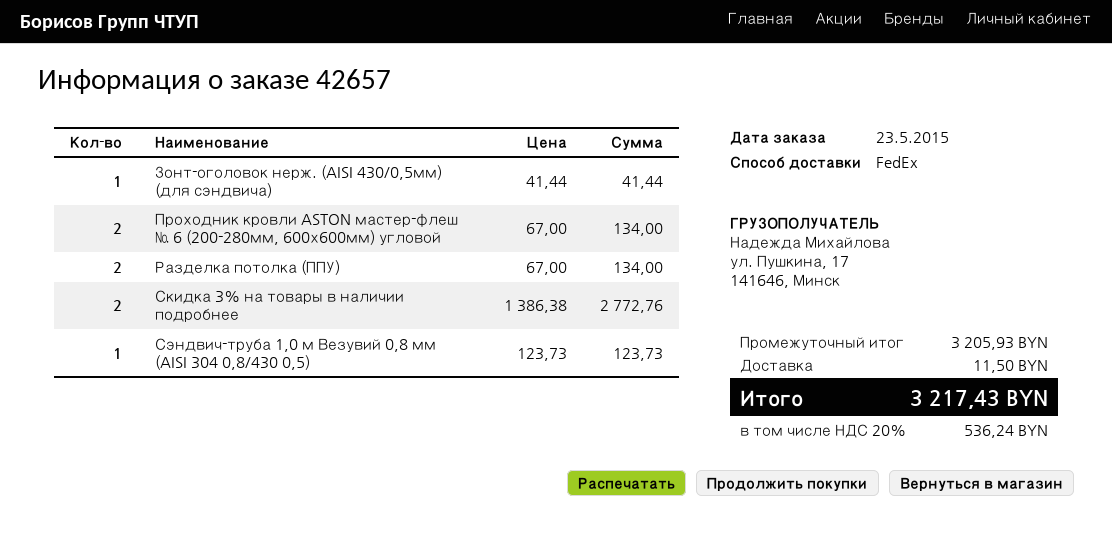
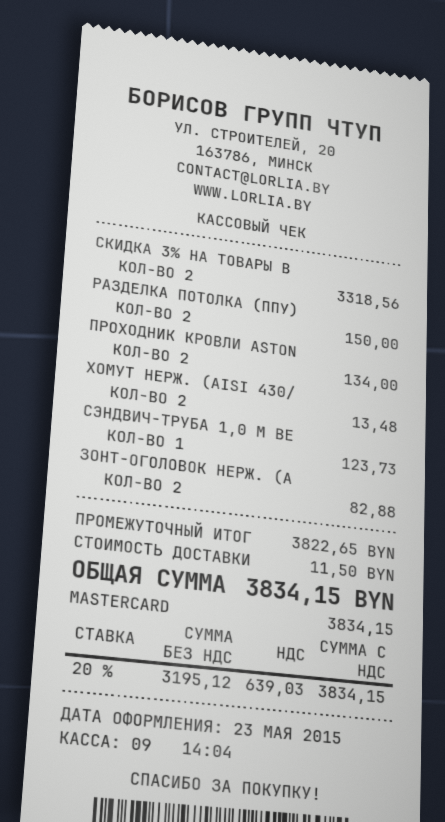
Зонт-оголовок нерж. (AISI 430/0,5мм) (для сэндвича): 1 for 41.44 -> 2 for 82.88
Разделка потолка (ППУ): 2 for 134.00 -> 2 for 150.00
Скидка 3% на товары в наличии подробнее: 2 for 2772.76 -> 2 for 3318.56
ХОМУТ НЕРЖ. (AISI 430/: none -> 2 for 13.48
subtotal: 3205.93 -> 3822.65
tax: 20% = 536.24 -> 20% = 639.03
total: 3217.43 -> 3834.15

